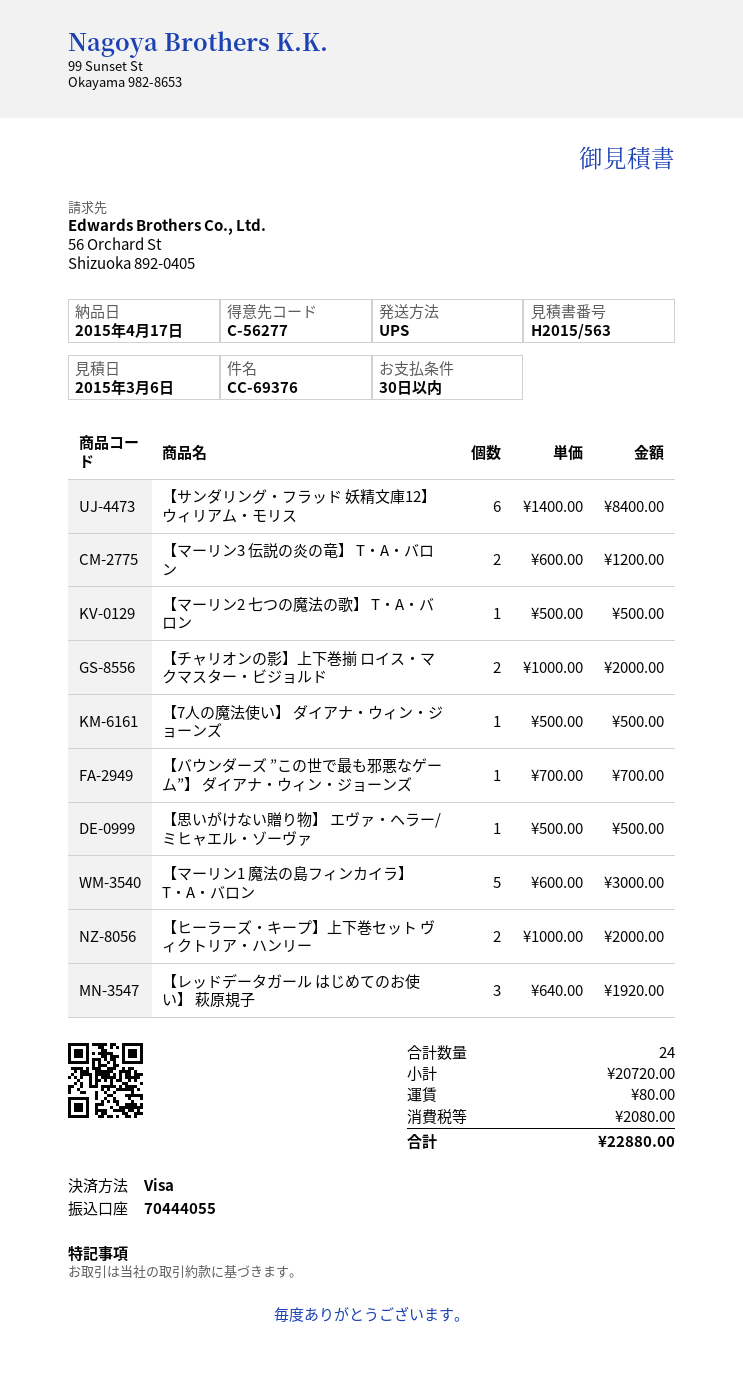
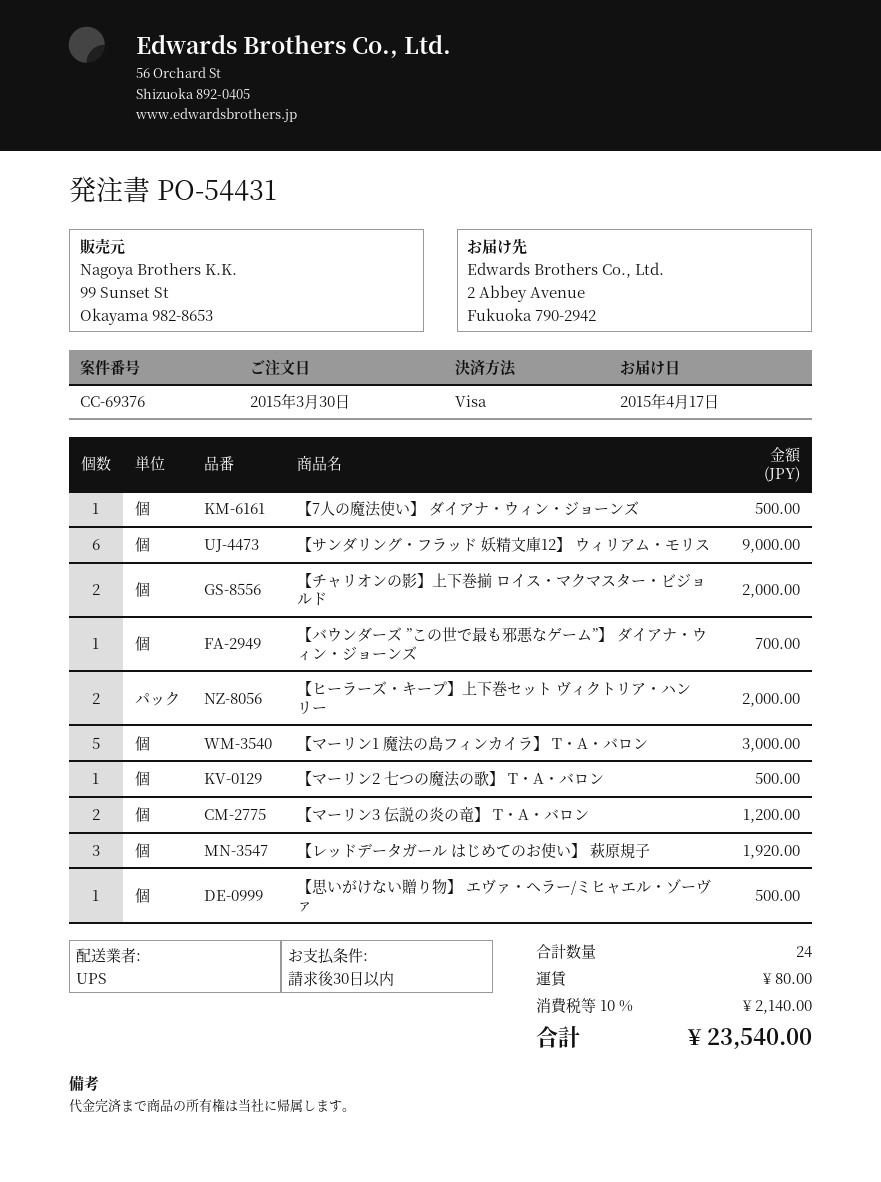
【サンダリング・フラッド 妖精文庫12】 ウィリアム・モリス: 6 for 8400.00 -> 6 for 9000.00
tax: 2080.00 -> 2140.00
total: 22880.00 -> 23540.00

